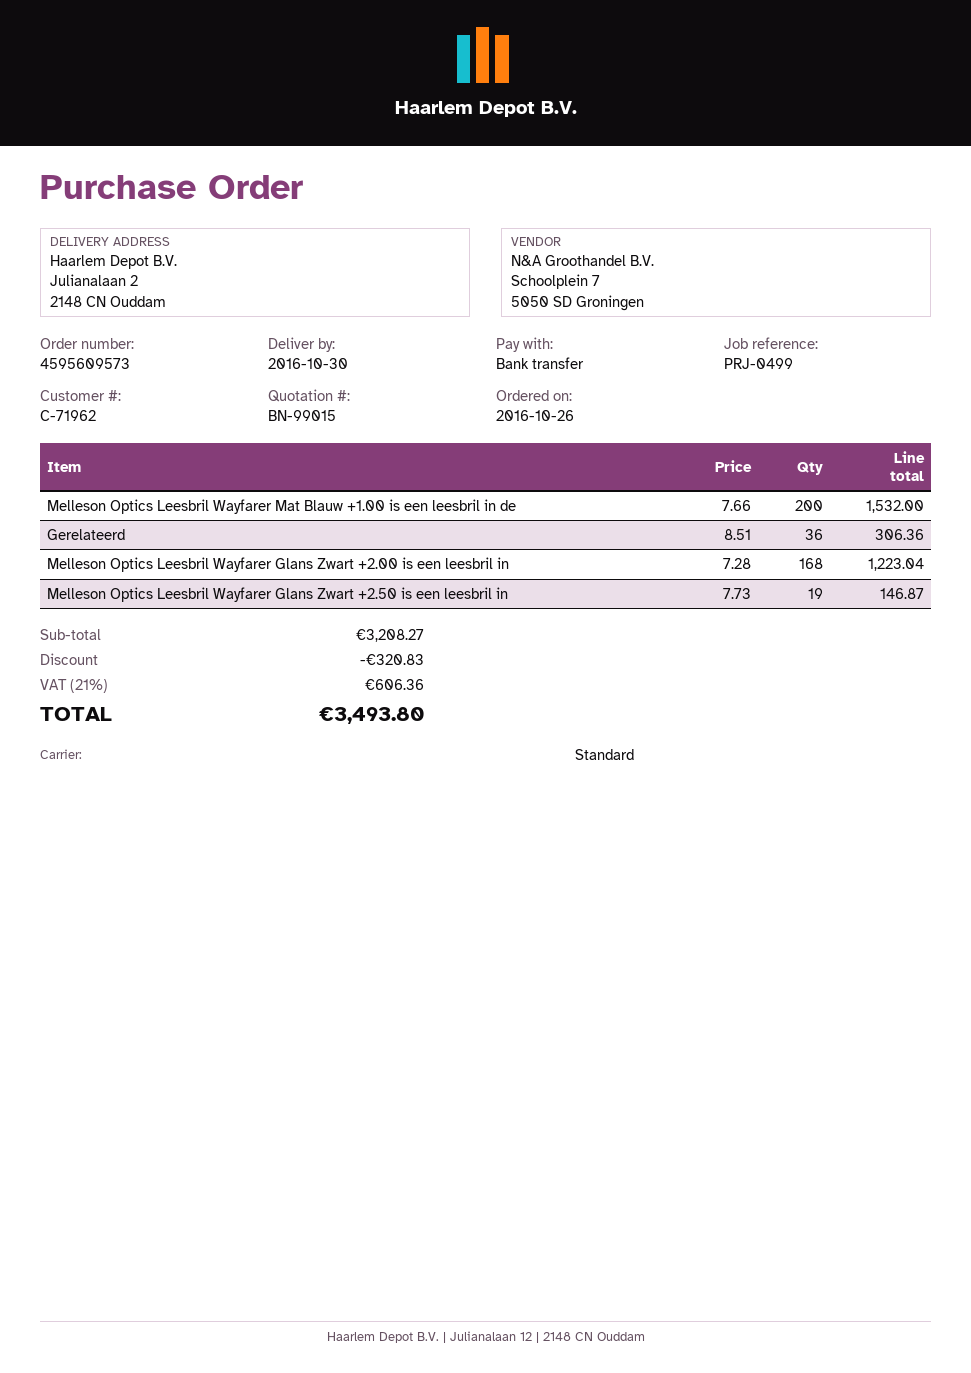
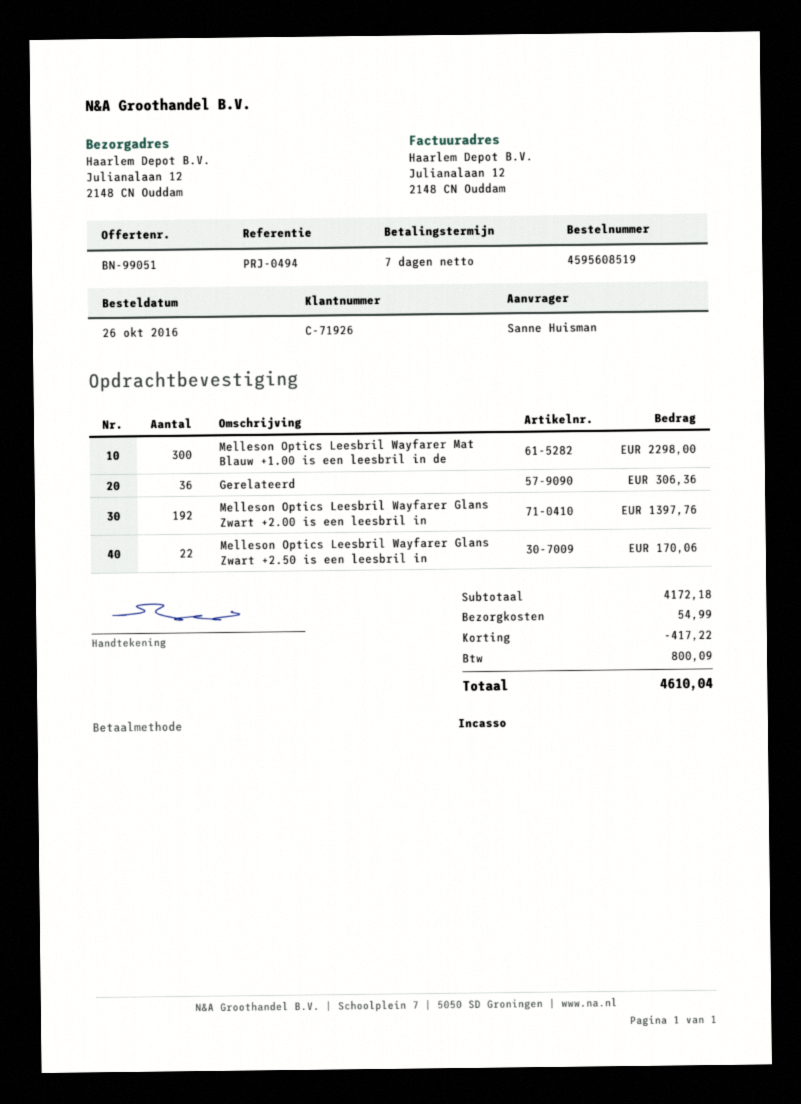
quote number: BN-99015 -> BN-99051
order number: 4595609573 -> 4595608519
customer number: C-71962 -> C-71926
reference: PRJ-0499 -> PRJ-0494
payment method: bank transfer -> direct debit
ship to: Julianalaan 2, 2148 CN Ouddam -> Julianalaan 12, 2148 CN Ouddam
Melleson Optics Leesbril Wayfarer Mat Blauw +1.00 is een leesbril in de: 200 for 1532.00 -> 300 for 2298.00
Melleson Optics Leesbril Wayfarer Glans Zwart +2.00 is een leesbril in: 168 for 1223.04 -> 192 for 1397.76
Melleson Optics Leesbril Wayfarer Glans Zwart +2.50 is een leesbril in: 19 for 146.87 -> 22 for 170.06
subtotal: 3208.27 -> 4172.18
discount: 320.83 -> 417.22
shipping: none -> 54.99
tax: 606.36 -> 800.09
total: 3493.80 -> 4610.04

